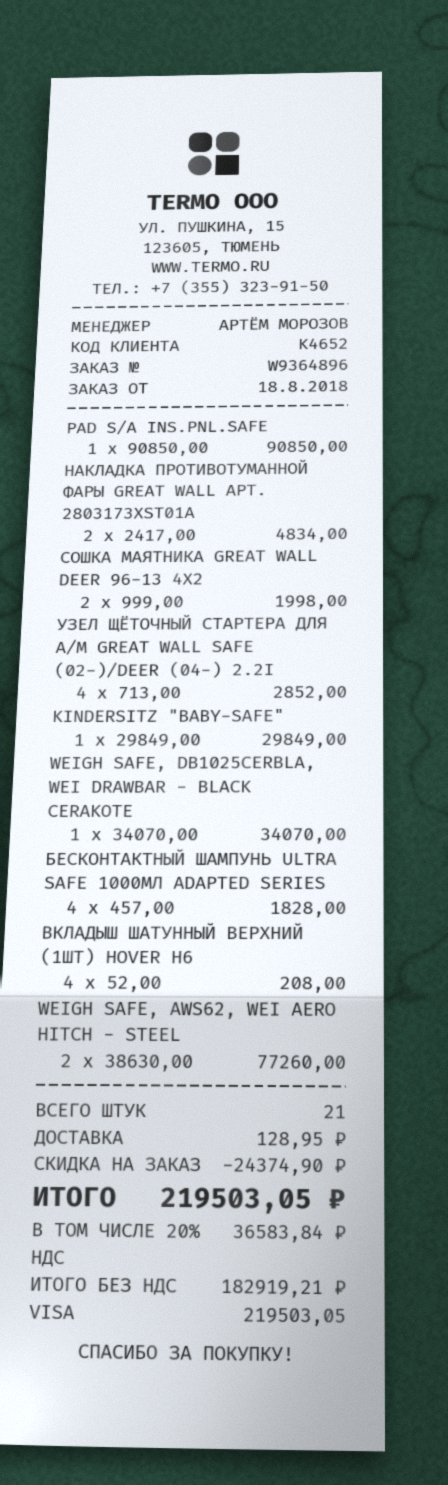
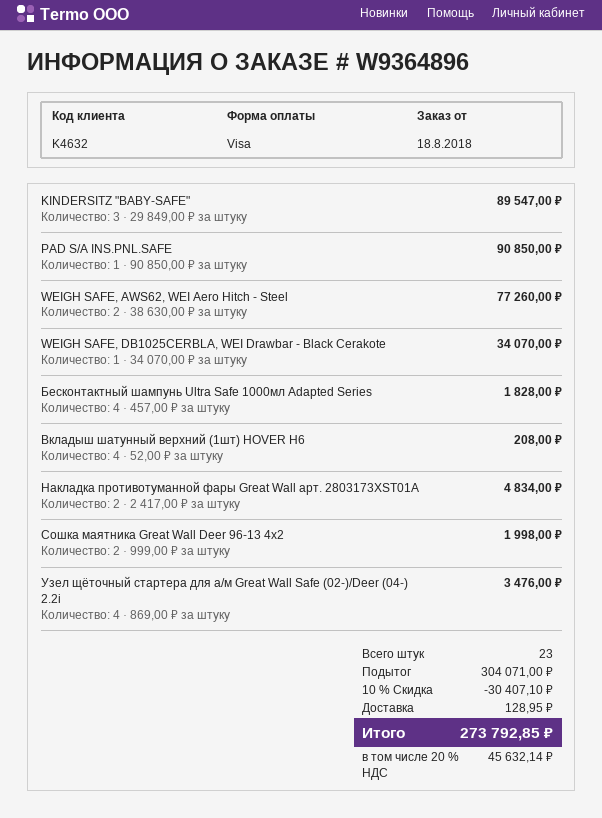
customer number: K4652 -> K4632
УЗЕЛ ЩЁТОЧНЫЙ СТАРТЕРА ДЛЯ А/М GREAT WALL SAFE (02-)/DEER (04-) 2.2I: 4 x 713.00 = 2852.00 -> 4 x 869.00 = 3476.00
KINDERSITZ "BABY-SAFE": 1 x 29849.00 = 29849.00 -> 3 x 29849.00 = 89547.00
total quantity: 21 -> 23
discount: 24374.90 -> 30407.10
tax: 20% = 36583.84 -> 20% = 45632.14
total: 219503.05 -> 273792.85

